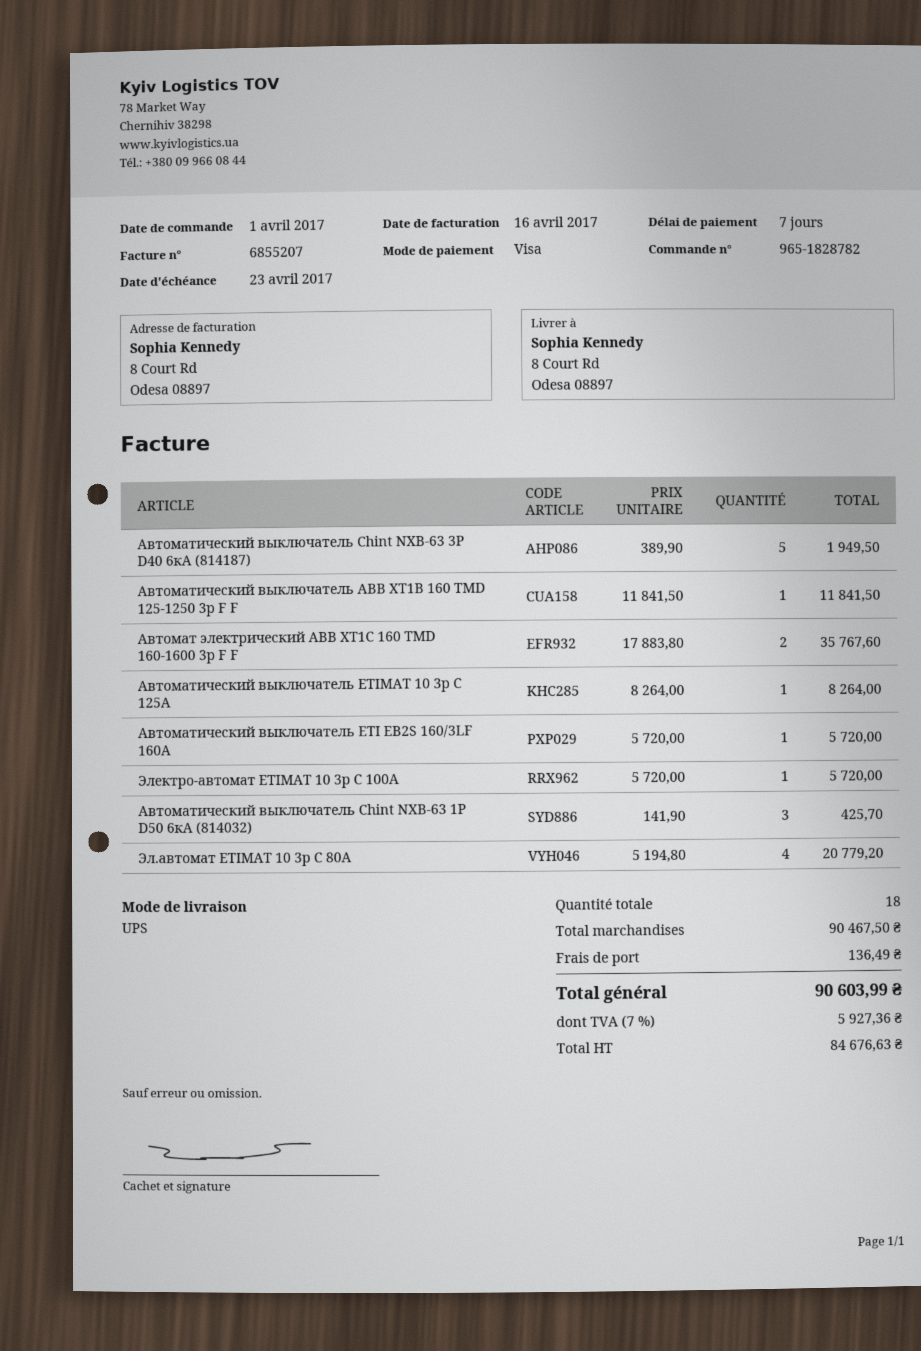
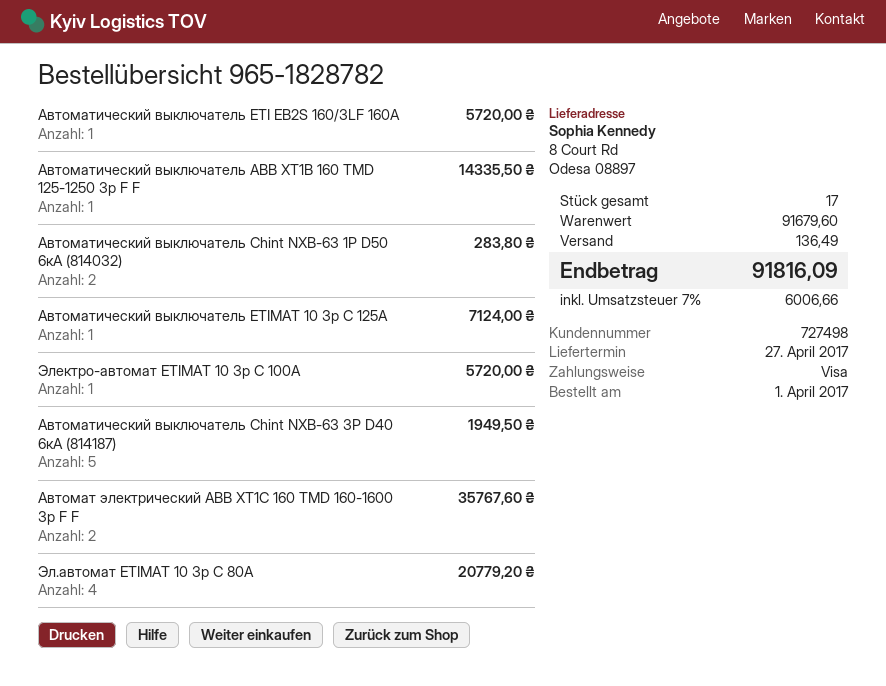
Автоматический выключатель ABB XT1B 160 TMD 125-1250 3p F F: 1 for 11841.50 -> 1 for 14335.50
Автоматический выключатель ETIMAT 10 3p С 125А: 1 for 8264.00 -> 1 for 7124.00
Автоматический выключатель Chint NXB-63 1P D50 6кА (814032): 3 for 425.70 -> 2 for 283.80
total quantity: 18 -> 17
subtotal: 90467.50 -> 91679.60
tax: 7% = 5927.36 -> 7% = 6006.66
total: 90603.99 -> 91816.09

